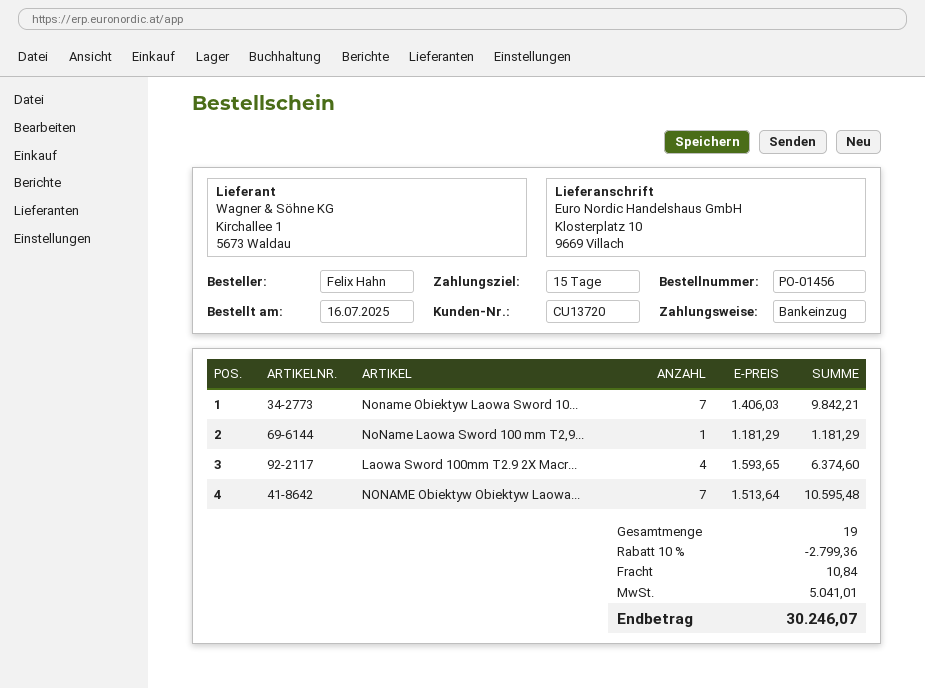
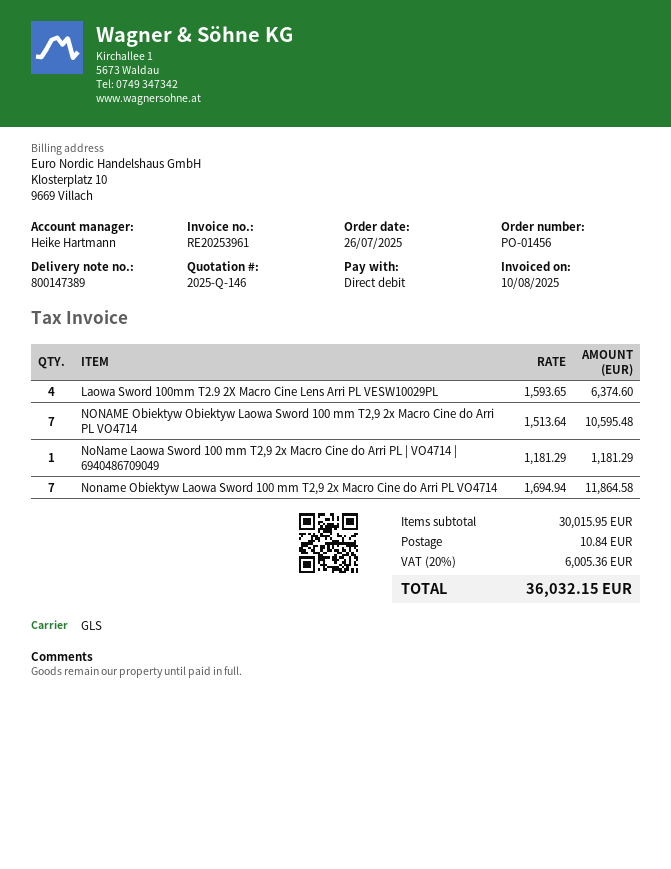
order date: 2025-07-16 -> 2025-07-26
Noname Obiektyw Laowa Sword 10...: 7 x 1406.03 = 9842.21 -> 7 x 1694.94 = 11864.58
discount: 10% = 2799.36 -> none
tax: 5041.01 -> 6005.36
total: 30246.07 -> 36032.15

